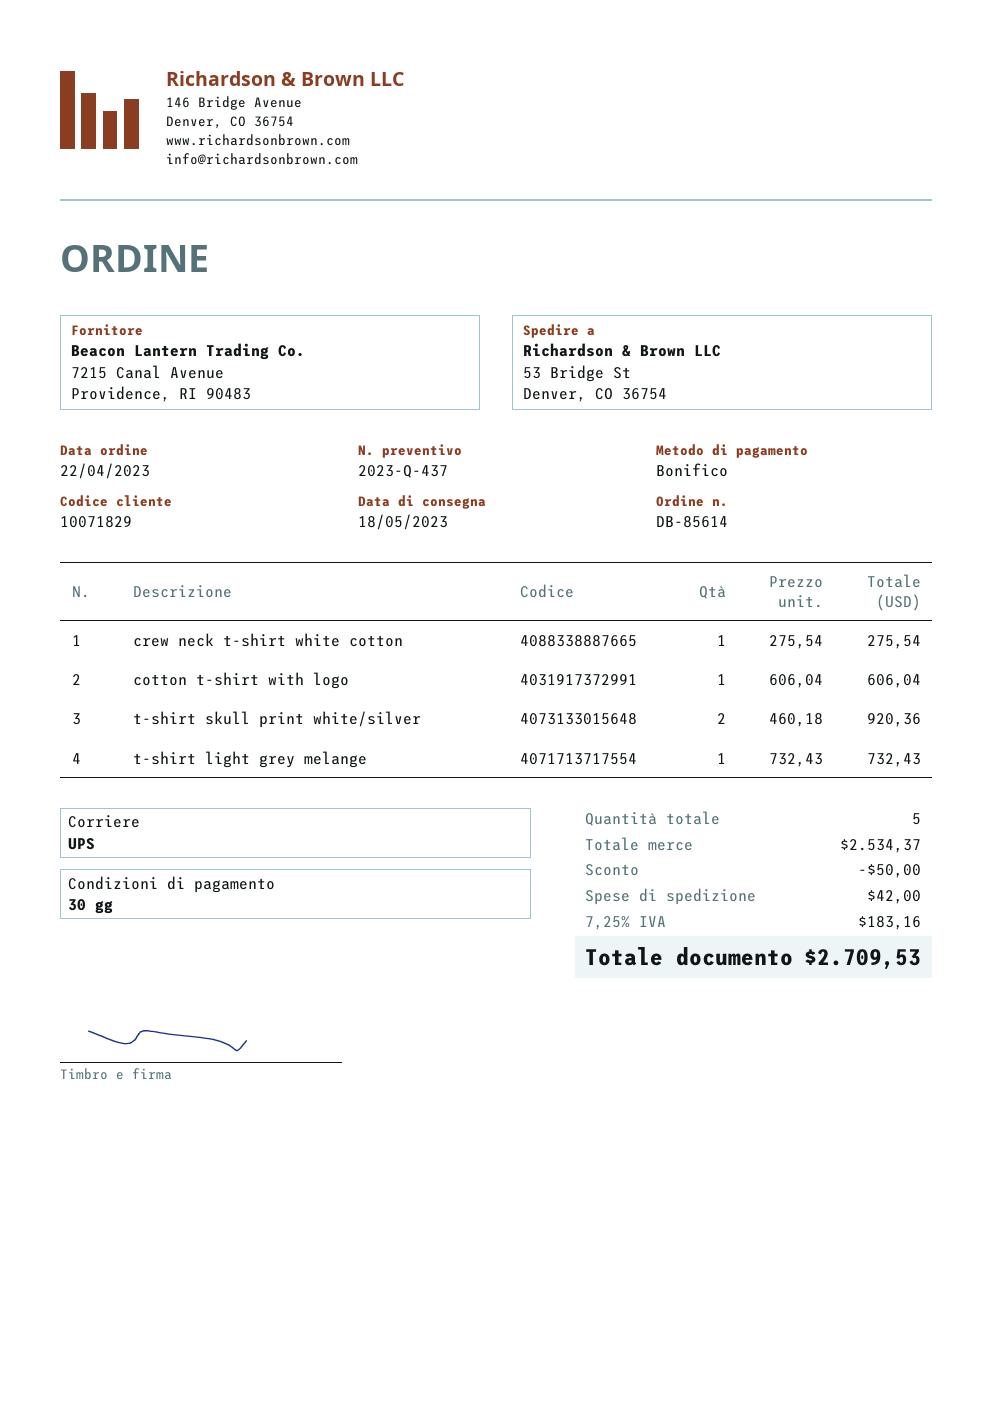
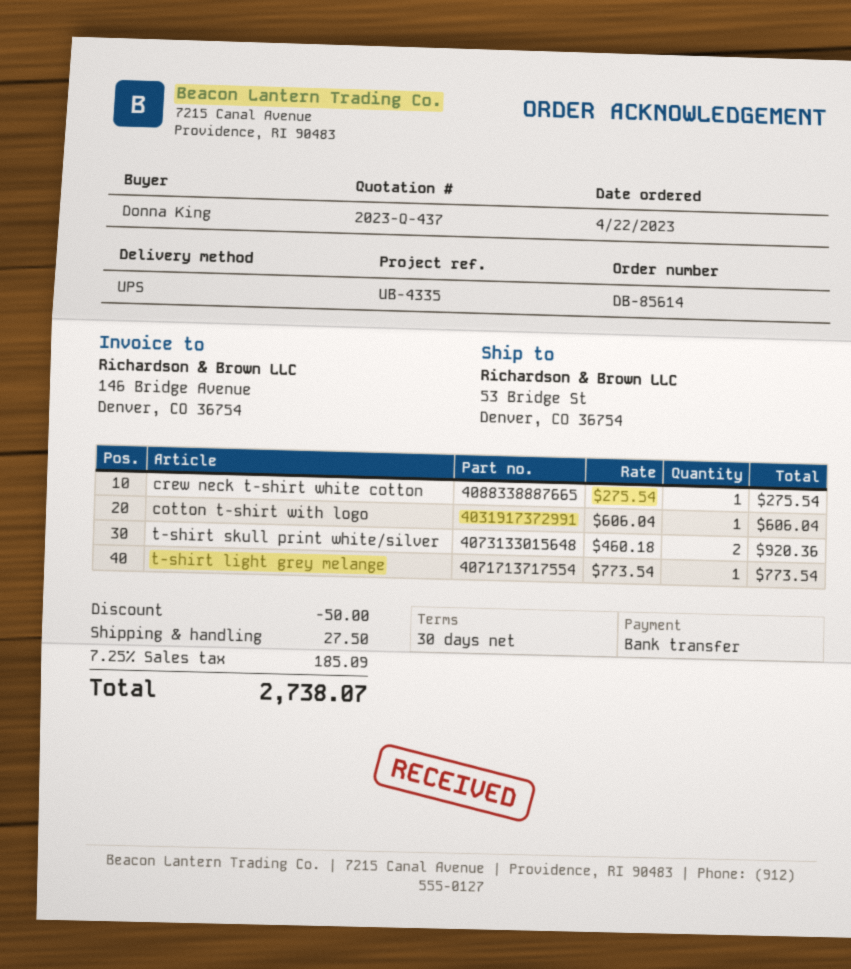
t-shirt light grey melange: 1 x 732.43 = 732.43 -> 1 x 773.54 = 773.54
shipping: 42.00 -> 27.50
tax: 7.25% = 183.16 -> 7.25% = 185.09
total: 2709.53 -> 2738.07

